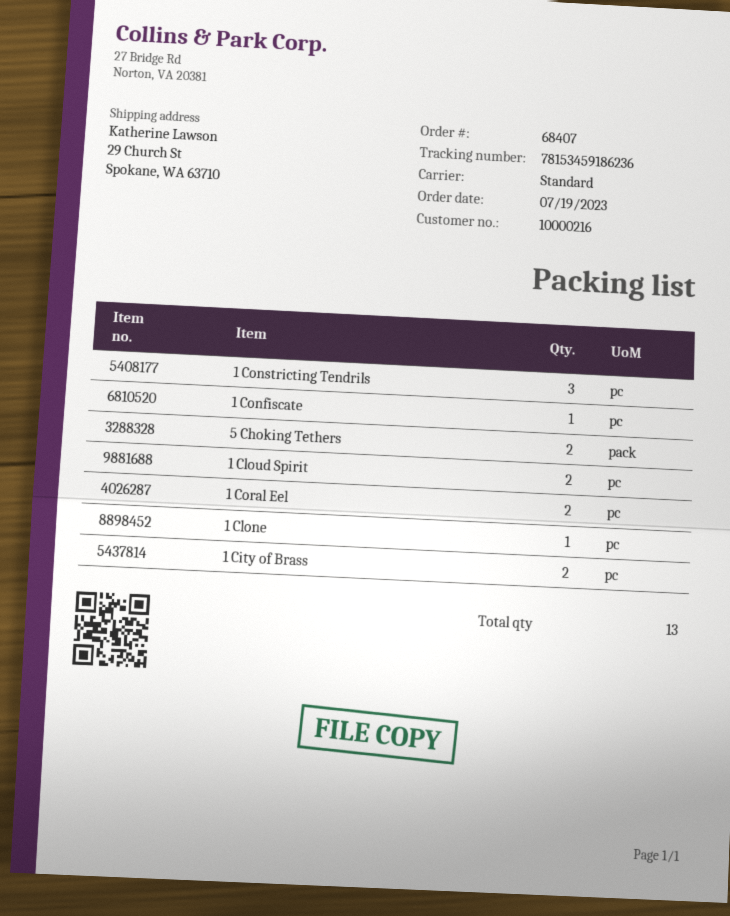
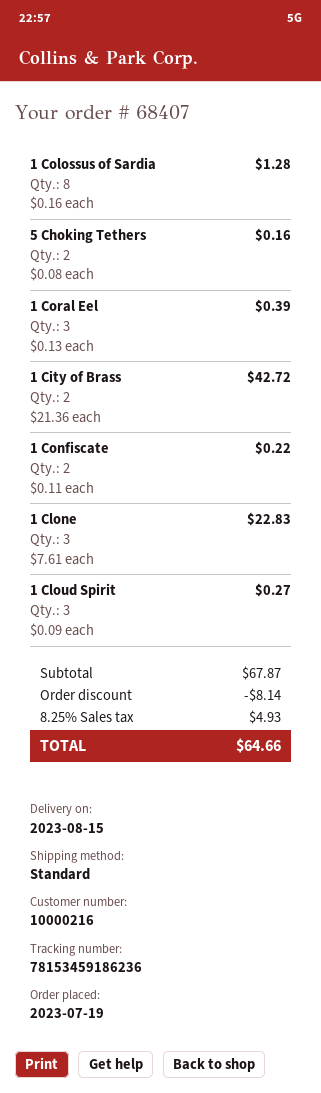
1 Constricting Tendrils: 3 -> none
1 Confiscate: 1 -> 2
1 Cloud Spirit: 2 -> 3
1 Coral Eel: 2 -> 3
1 Clone: 1 -> 3
1 Colossus of Sardia: none -> 8

